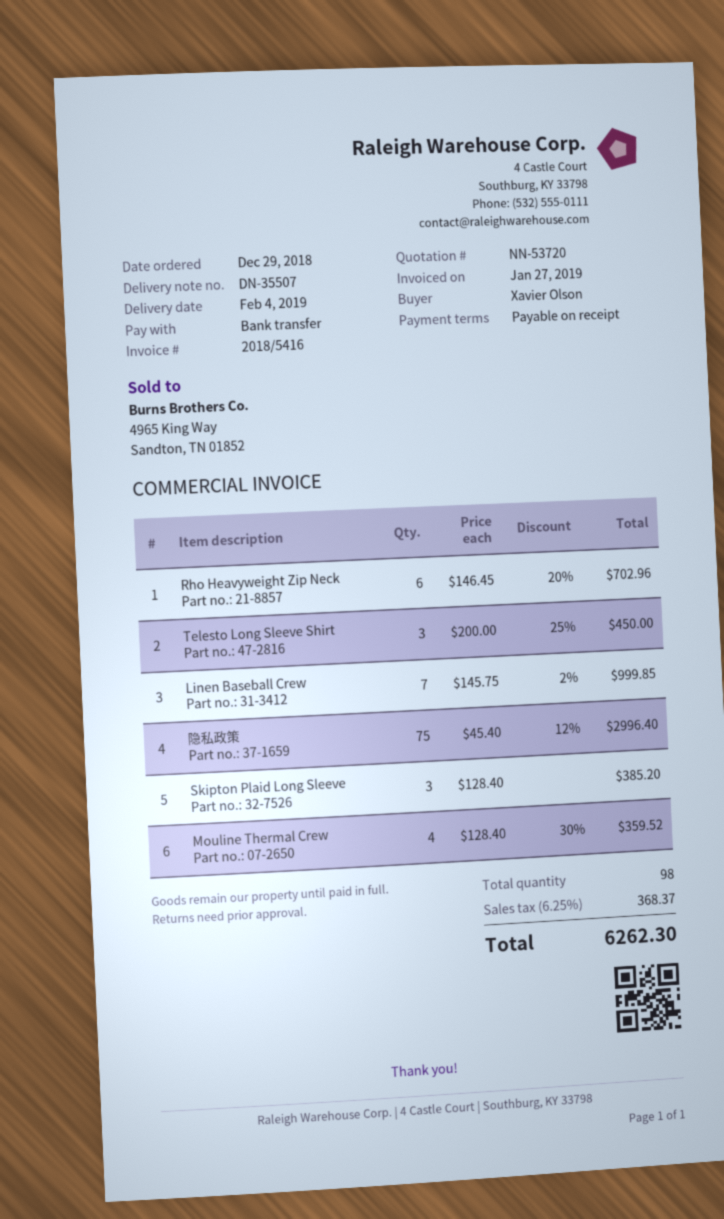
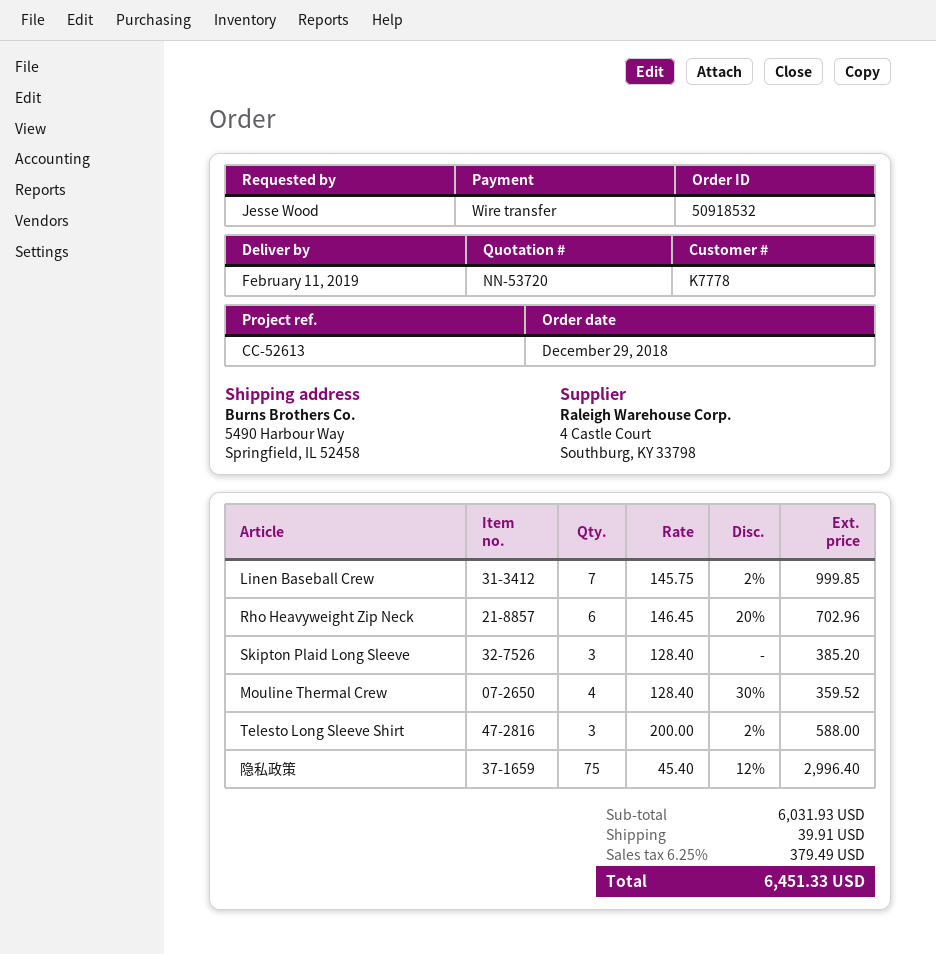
delivery date: 2019-02-04 -> 2019-02-11
ordered by: Xavier Olson -> Jesse Wood
Telesto Long Sleeve Shirt: 3 x 200.00 - 25% = 450.00 -> 3 x 200.00 - 2% = 588.00
shipping: none -> 39.91
tax: 6.25% = 368.37 -> 6.25% = 379.49
total: 6262.30 -> 6451.33

